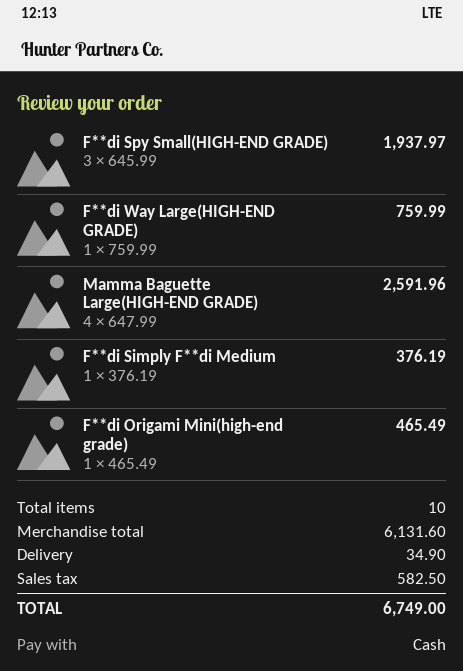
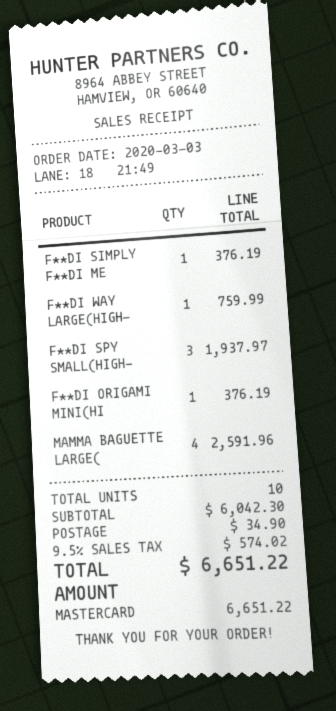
payment method: cash -> Mastercard
F**di Origami Mini(high-end grade): 1 for 465.49 -> 1 for 376.19
subtotal: 6131.60 -> 6042.30
tax: 582.50 -> 574.02
total: 6749.00 -> 6651.22

